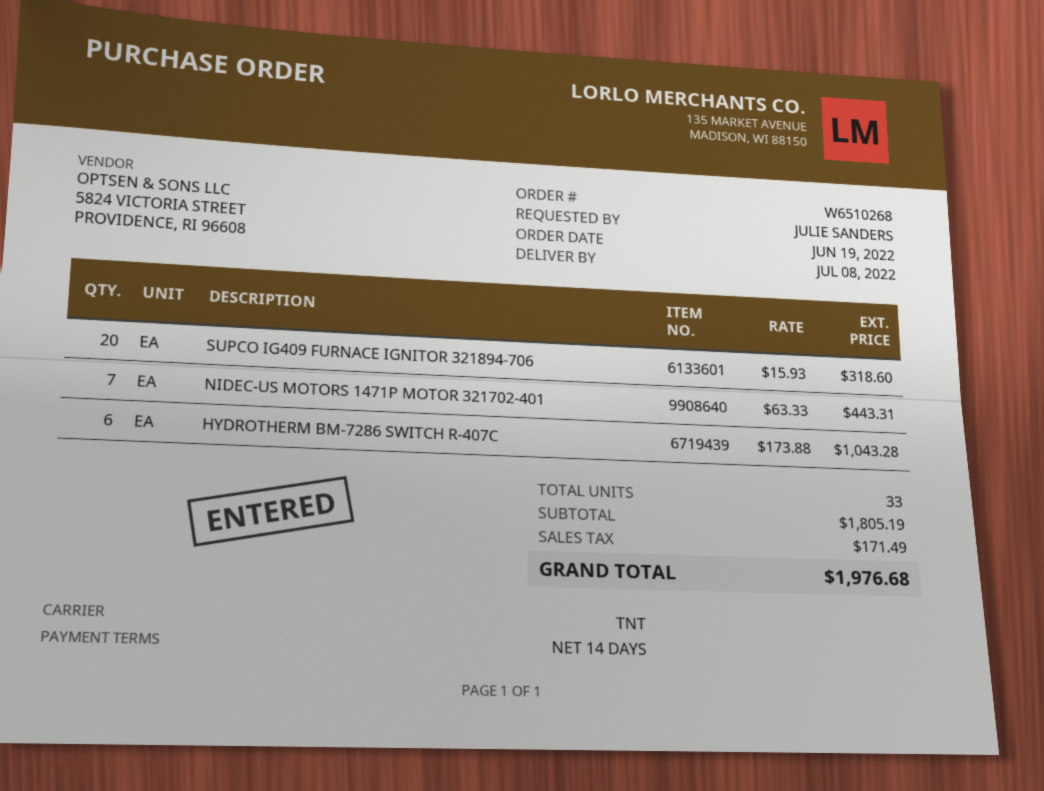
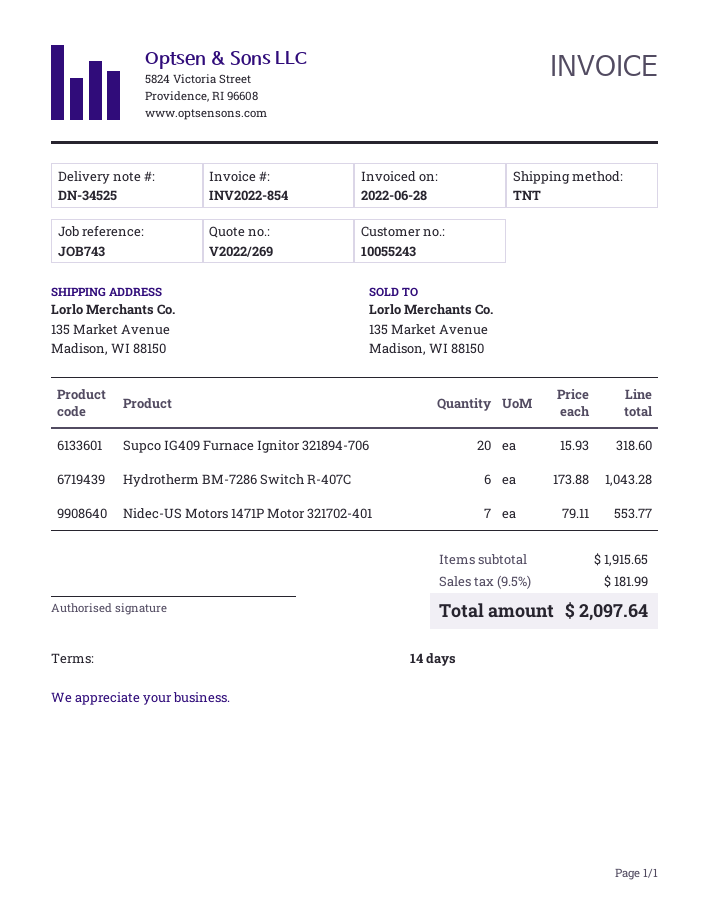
NIDEC-US MOTORS 1471P MOTOR 321702-401: 7 x 63.33 = 443.31 -> 7 x 79.11 = 553.77
subtotal: 1805.19 -> 1915.65
tax: 171.49 -> 181.99
total: 1976.68 -> 2097.64

